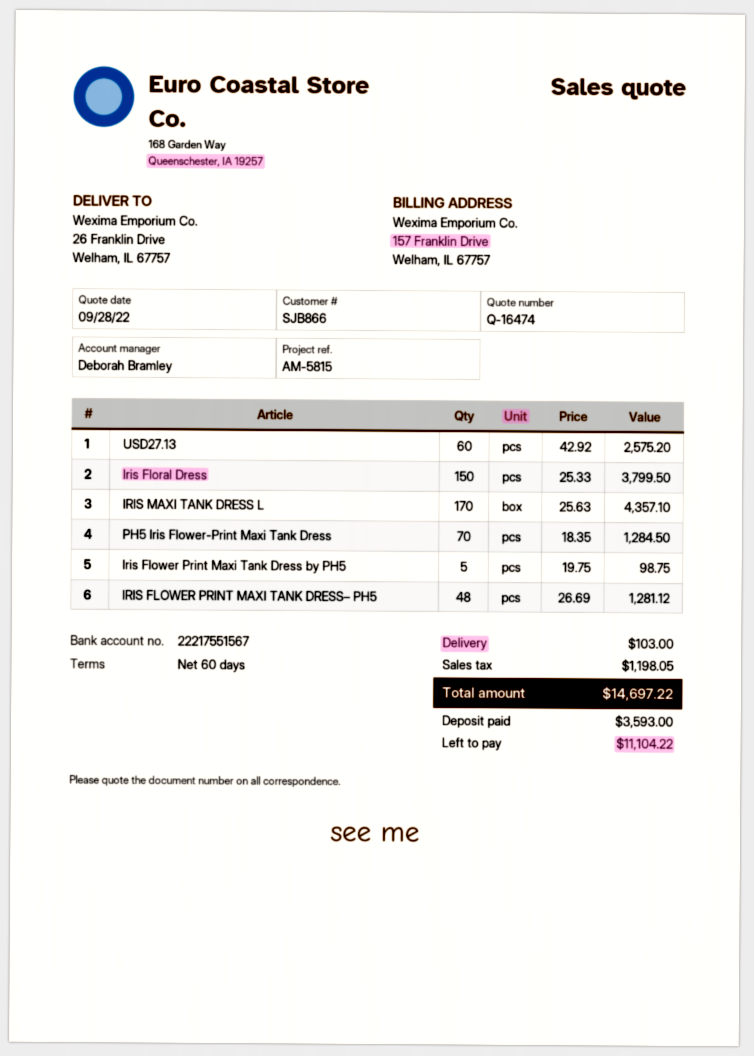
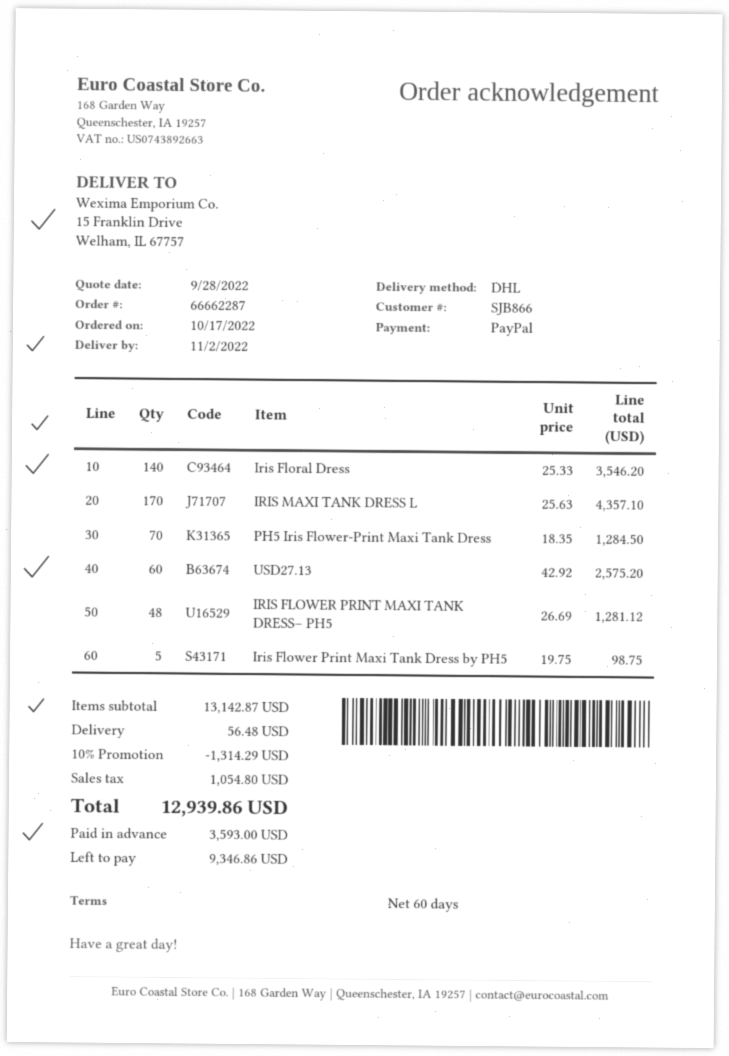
ship to: 26 Franklin Drive, Welham, IL 67757 -> 15 Franklin Drive, Welham, IL 67757
Iris Floral Dress: 150 x 25.33 = 3799.50 -> 140 x 25.33 = 3546.20
discount: none -> 10% = 1314.29
shipping: 103.00 -> 56.48
tax: 1198.05 -> 1054.80
total: 14697.22 -> 12939.86
balance: 11104.22 -> 9346.86

